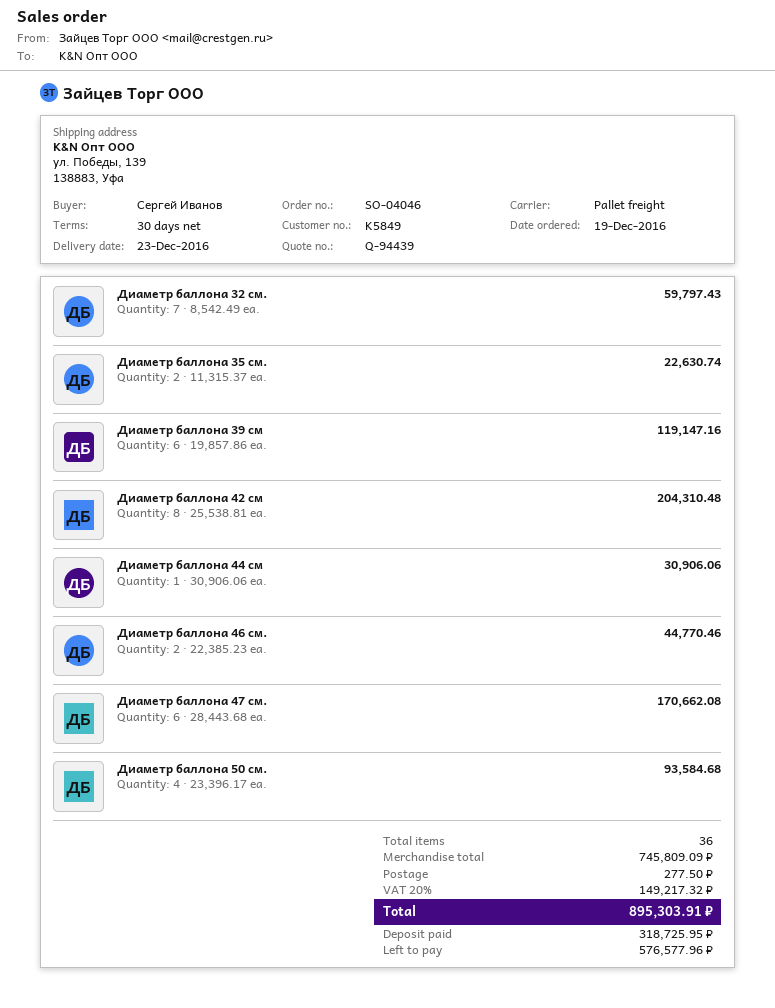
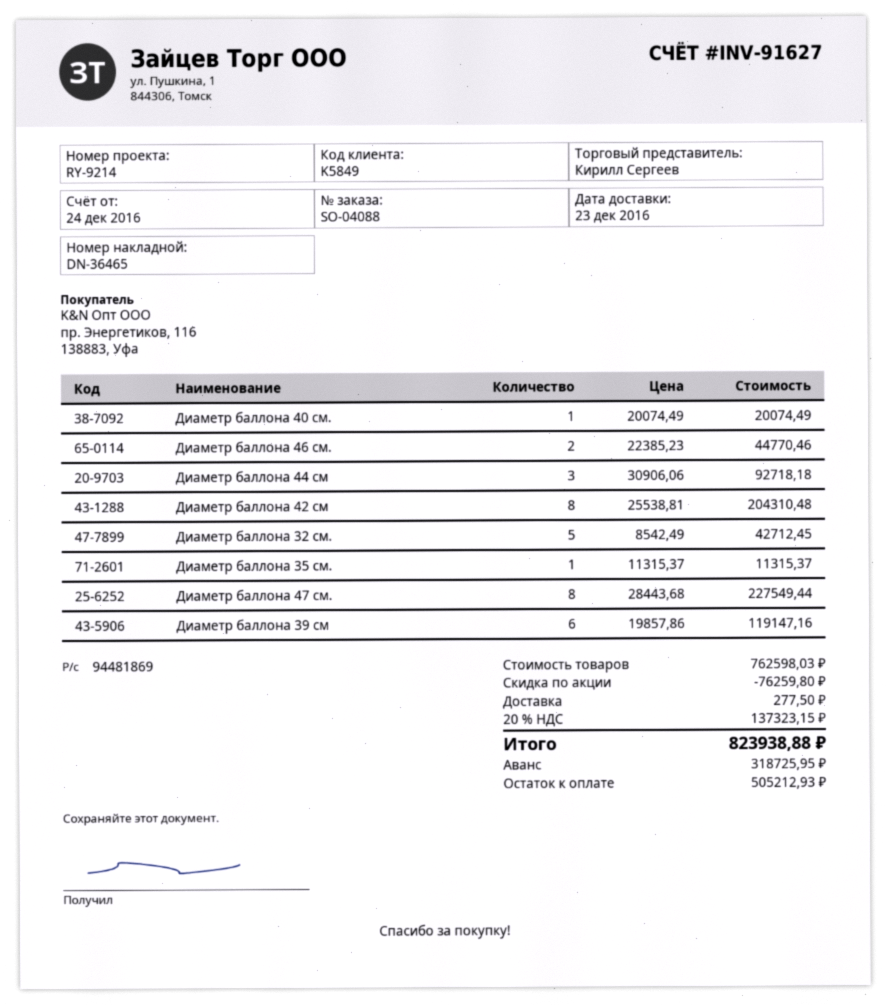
order number: SO-04046 -> SO-04088
Диаметр баллона 32 см.: 7 x 8542.49 = 59797.43 -> 5 x 8542.49 = 42712.45
Диаметр баллона 35 см.: 2 x 11315.37 = 22630.74 -> 1 x 11315.37 = 11315.37
Диаметр баллона 44 см: 1 x 30906.06 = 30906.06 -> 3 x 30906.06 = 92718.18
Диаметр баллона 47 см.: 6 x 28443.68 = 170662.08 -> 8 x 28443.68 = 227549.44
Диаметр баллона 50 см.: 4 x 23396.17 = 93584.68 -> none
Диаметр баллона 40 см.: none -> 1 x 20074.49 = 20074.49
subtotal: 745809.09 -> 762598.03
discount: none -> 76259.80
tax: 20% = 149217.32 -> 20% = 137323.15
total: 895303.91 -> 823938.88
balance: 576577.96 -> 505212.93

